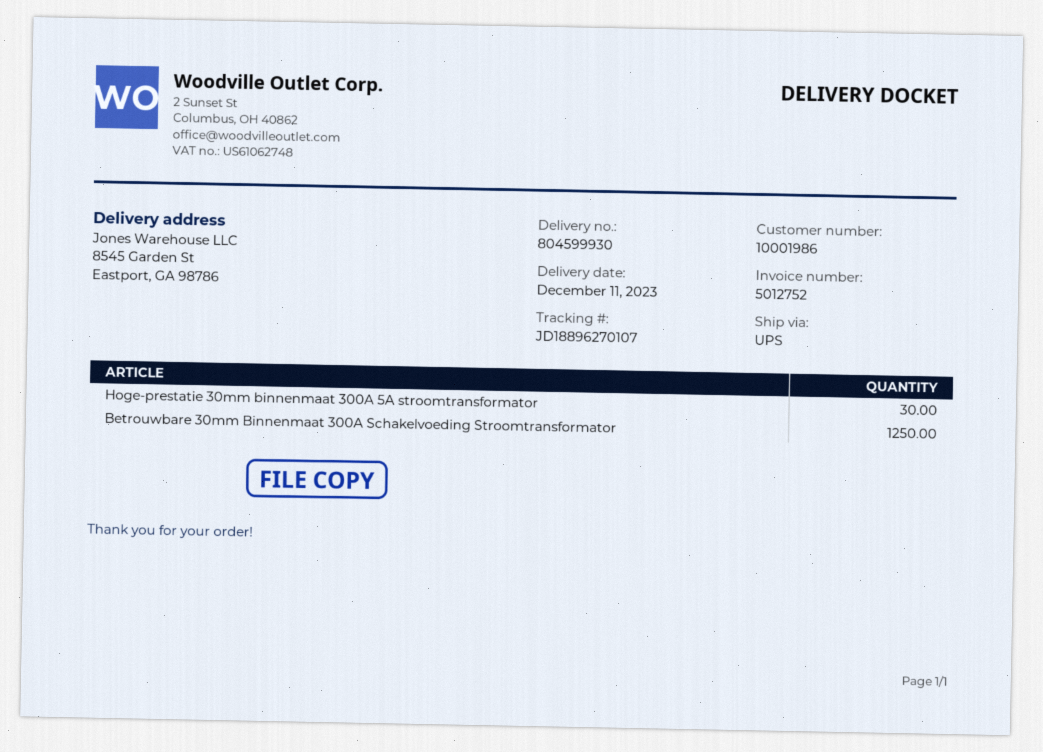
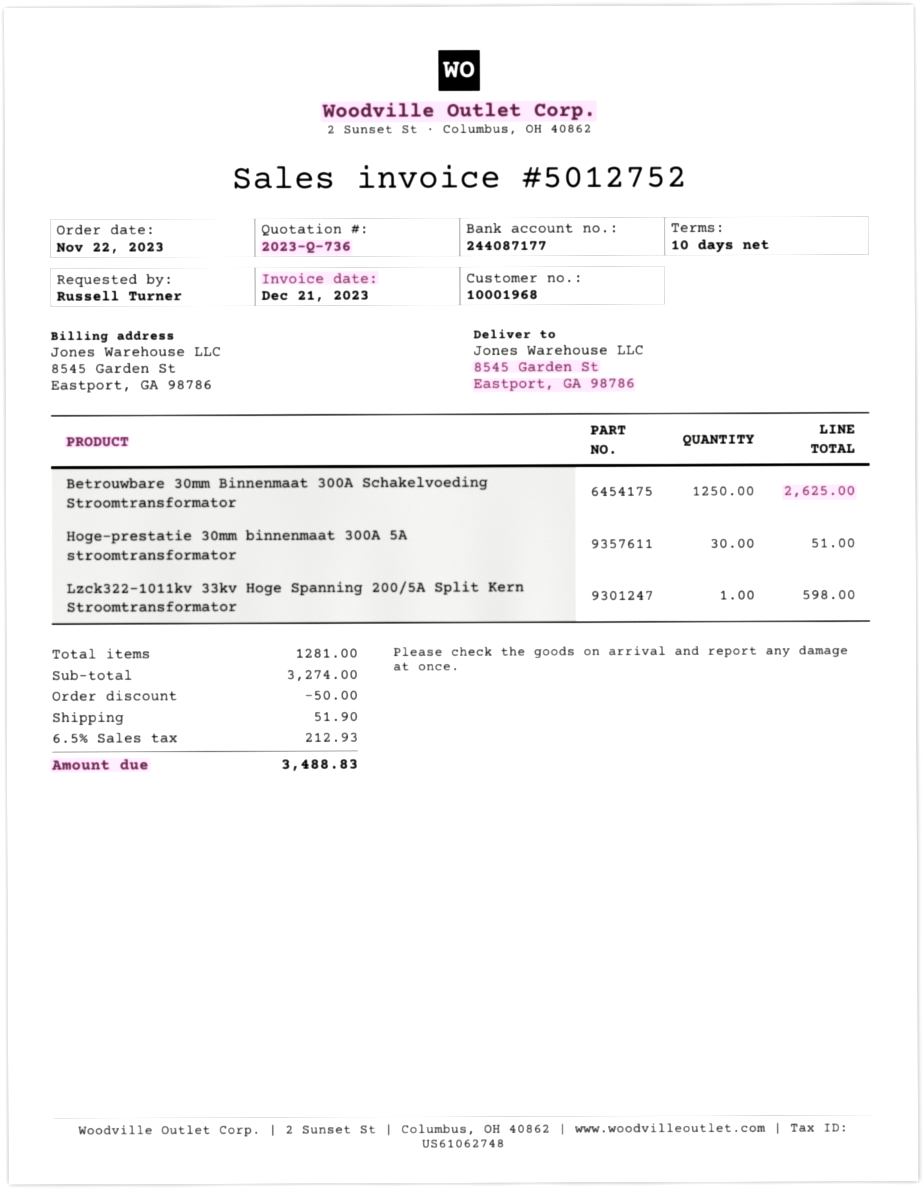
customer number: 10001986 -> 10001968
Lzck322-1011kv 33kv Hoge Spanning 200/5A Split Kern Stroomtransformator: none -> 1

